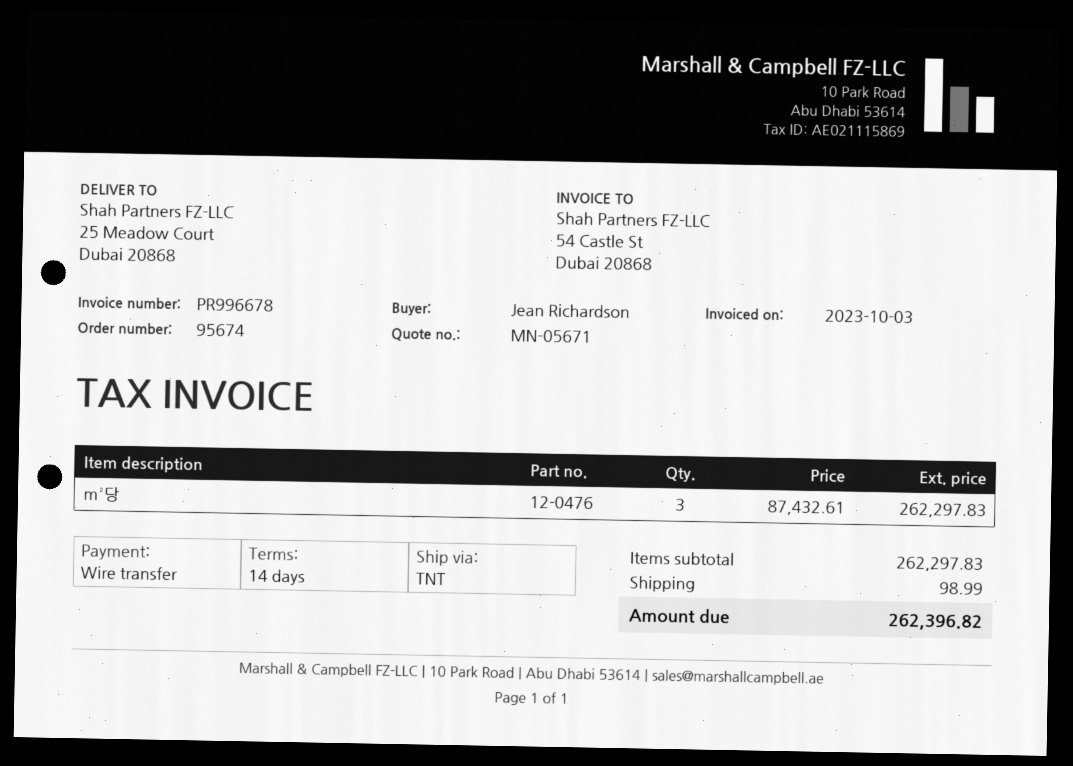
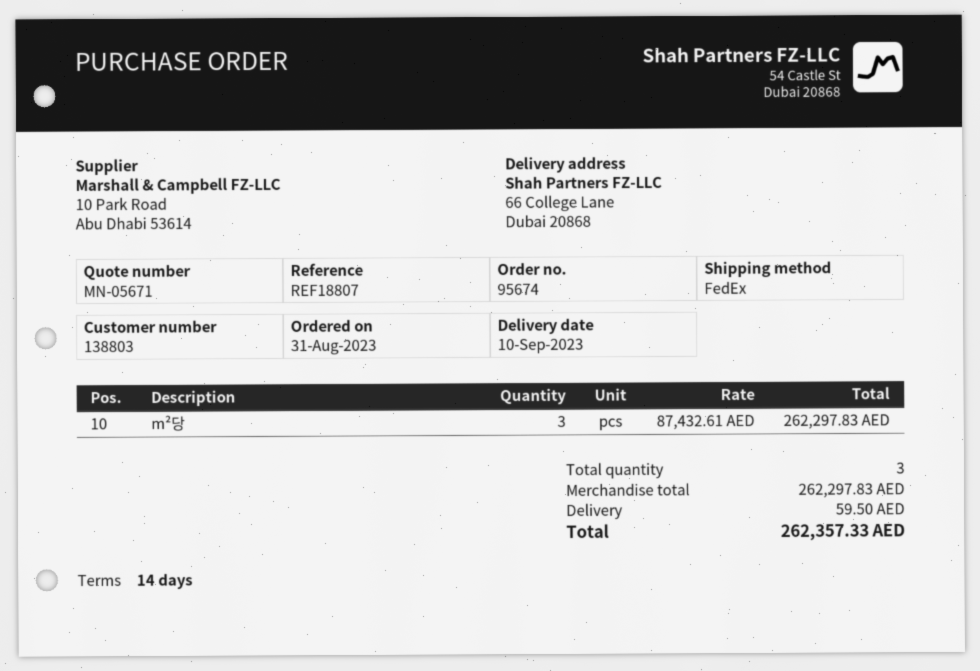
shipping method: TNT -> FedEx
ship to: 25 Meadow Court, Dubai 20868 -> 66 College Lane, Dubai 20868
shipping: 98.99 -> 59.50
total: 262396.82 -> 262357.33

